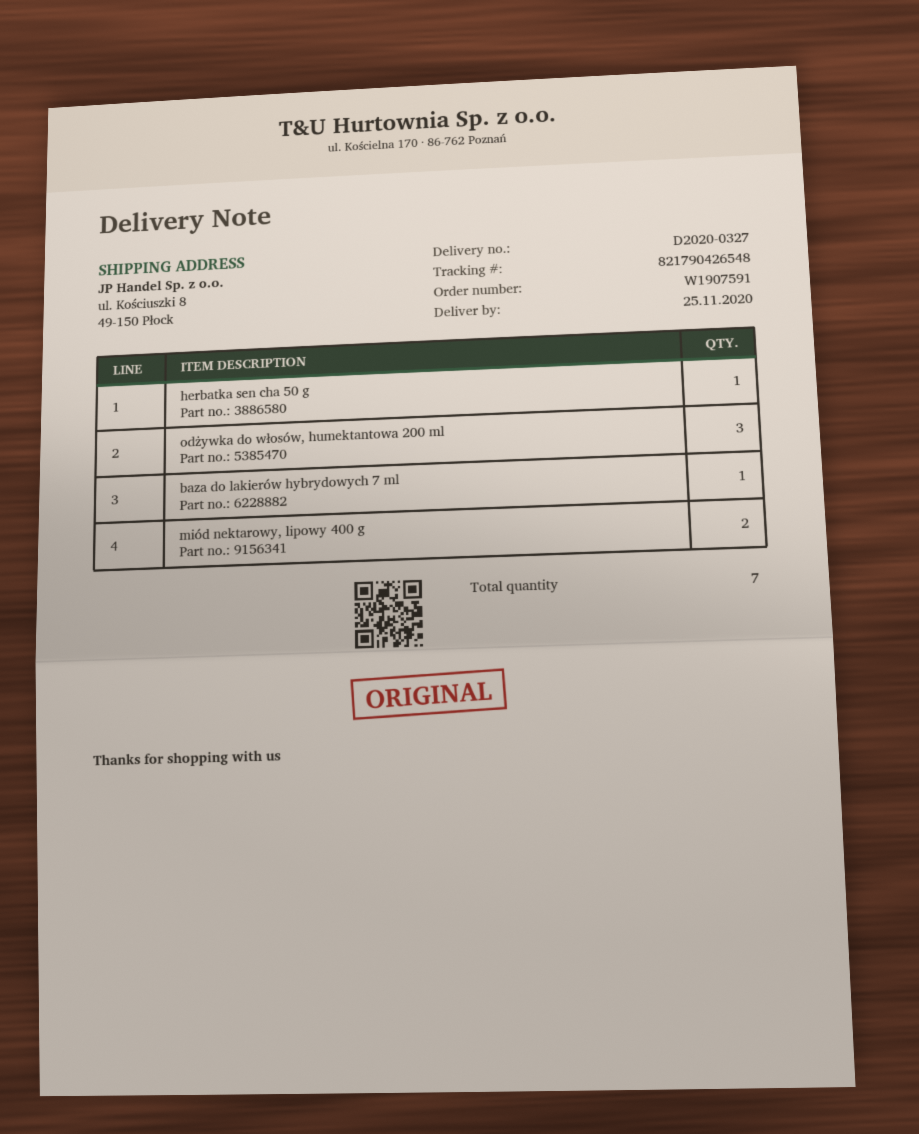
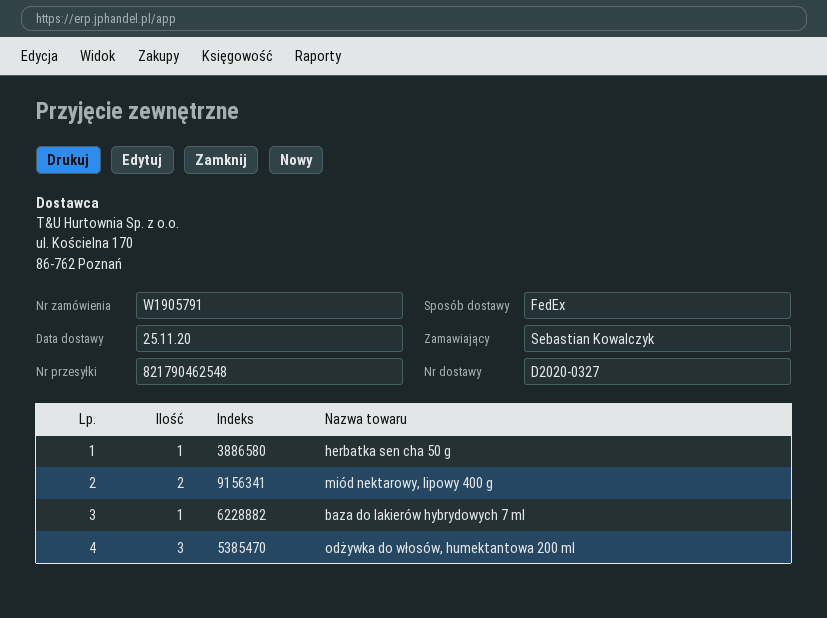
order number: W1907591 -> W1905791
tracking number: 821790426548 -> 821790462548

